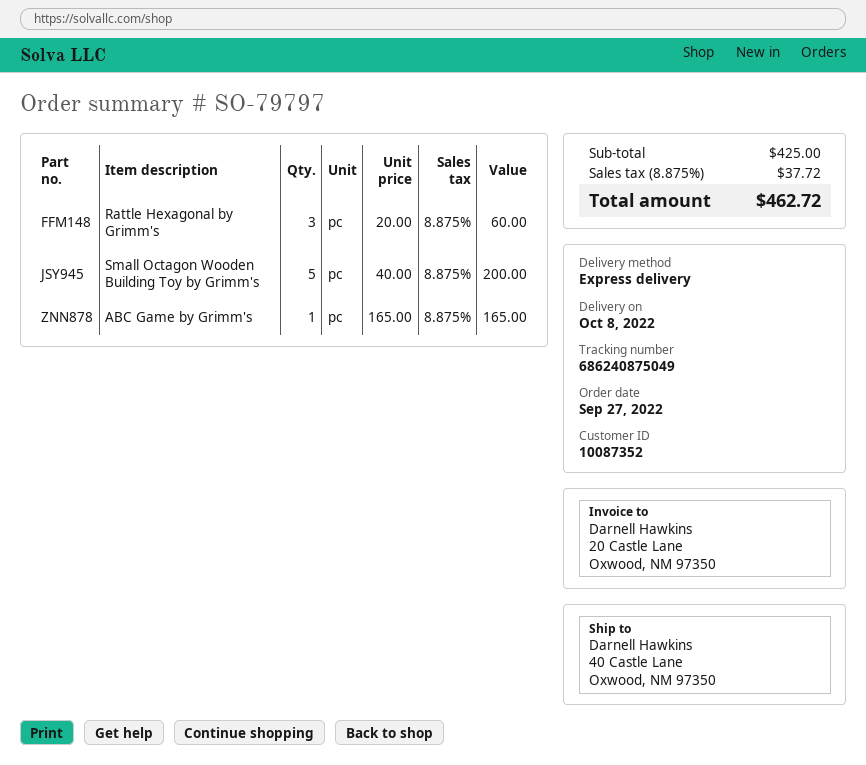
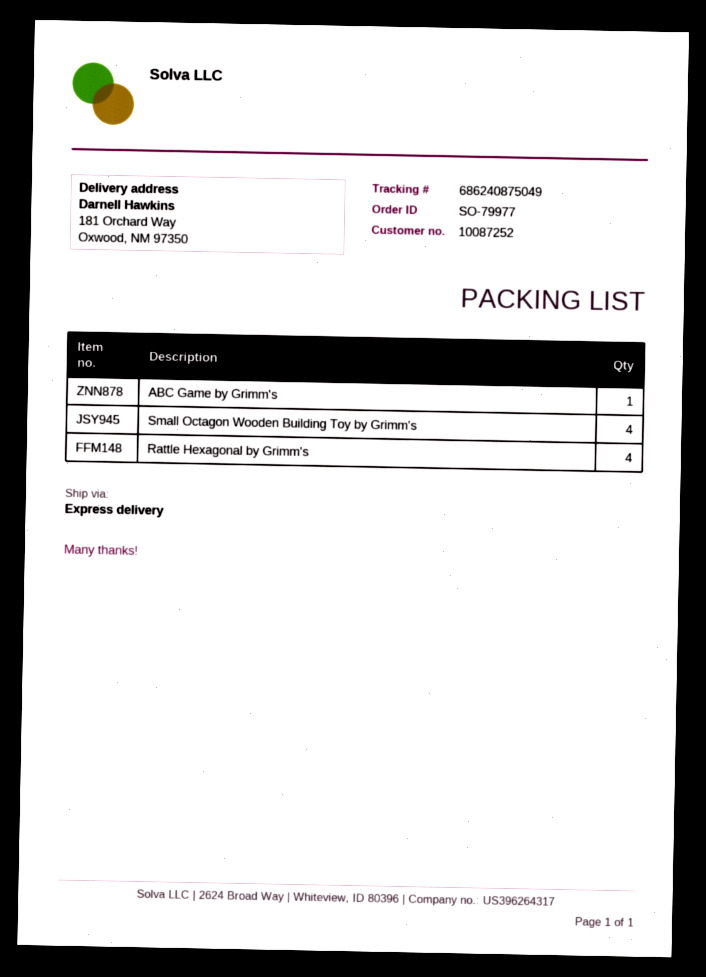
order number: SO-79797 -> SO-79977
customer number: 10087352 -> 10087252
ship to: 40 Castle Lane, Oxwood, NM 97350 -> 181 Orchard Way, Oxwood, NM 97350
Rattle Hexagonal by Grimm's: 3 -> 4
Small Octagon Wooden Building Toy by Grimm's: 5 -> 4

